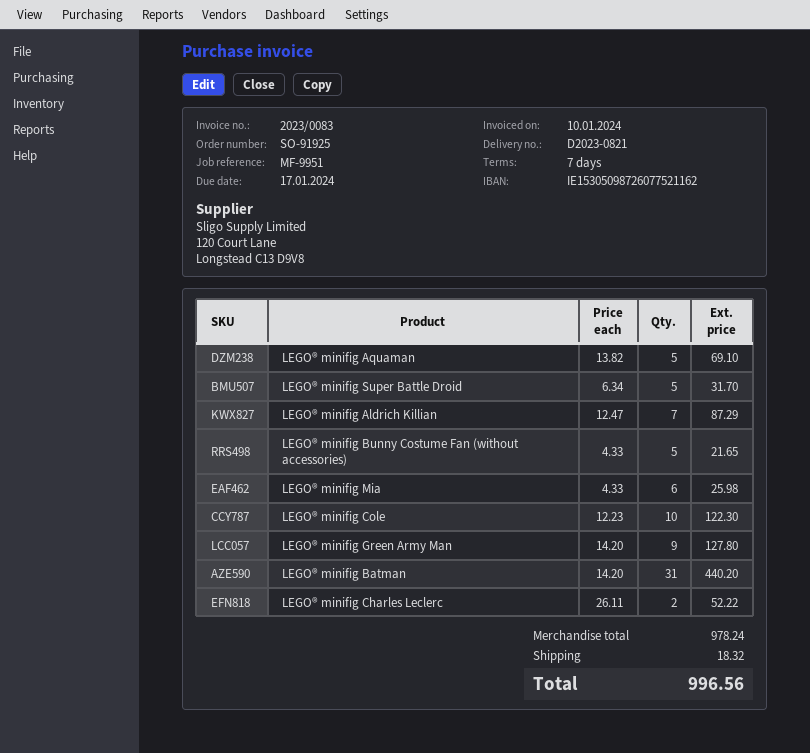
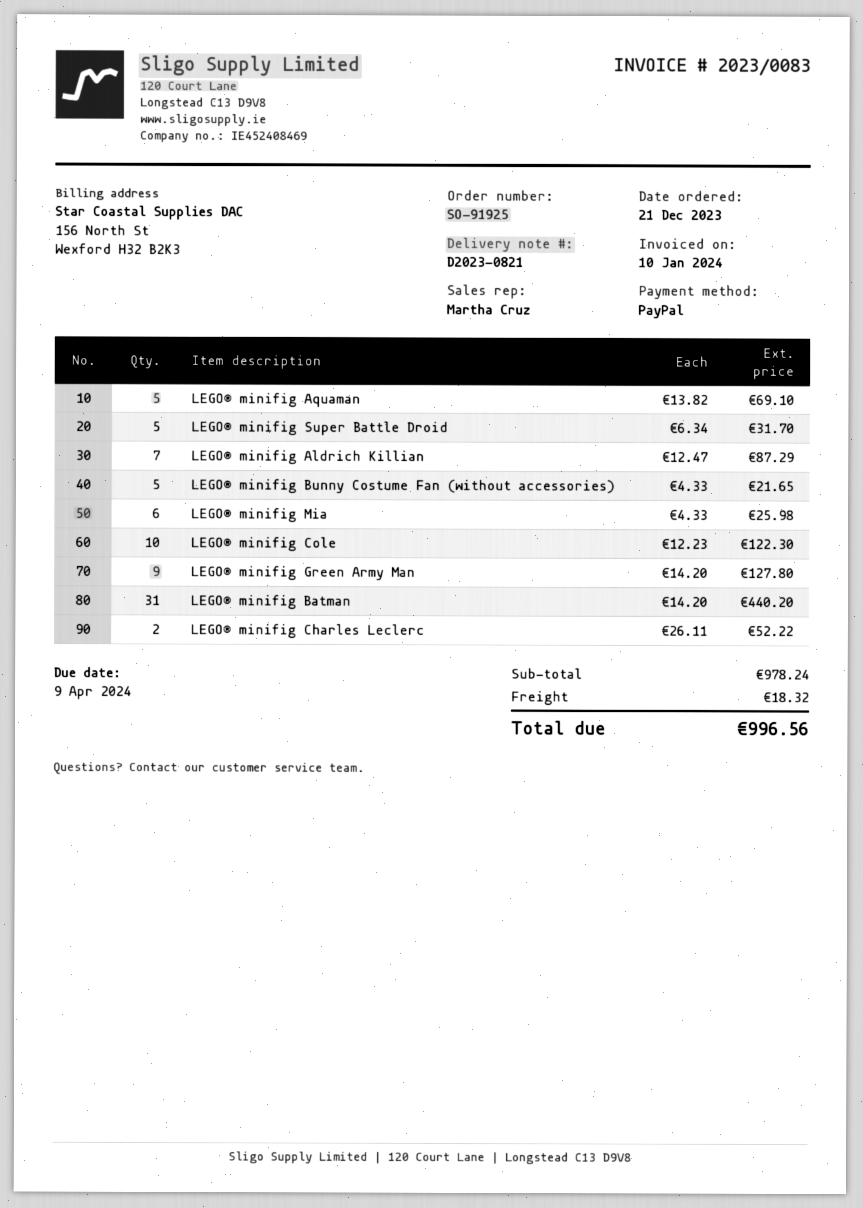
due date: 2024-01-17 -> 2024-04-09

